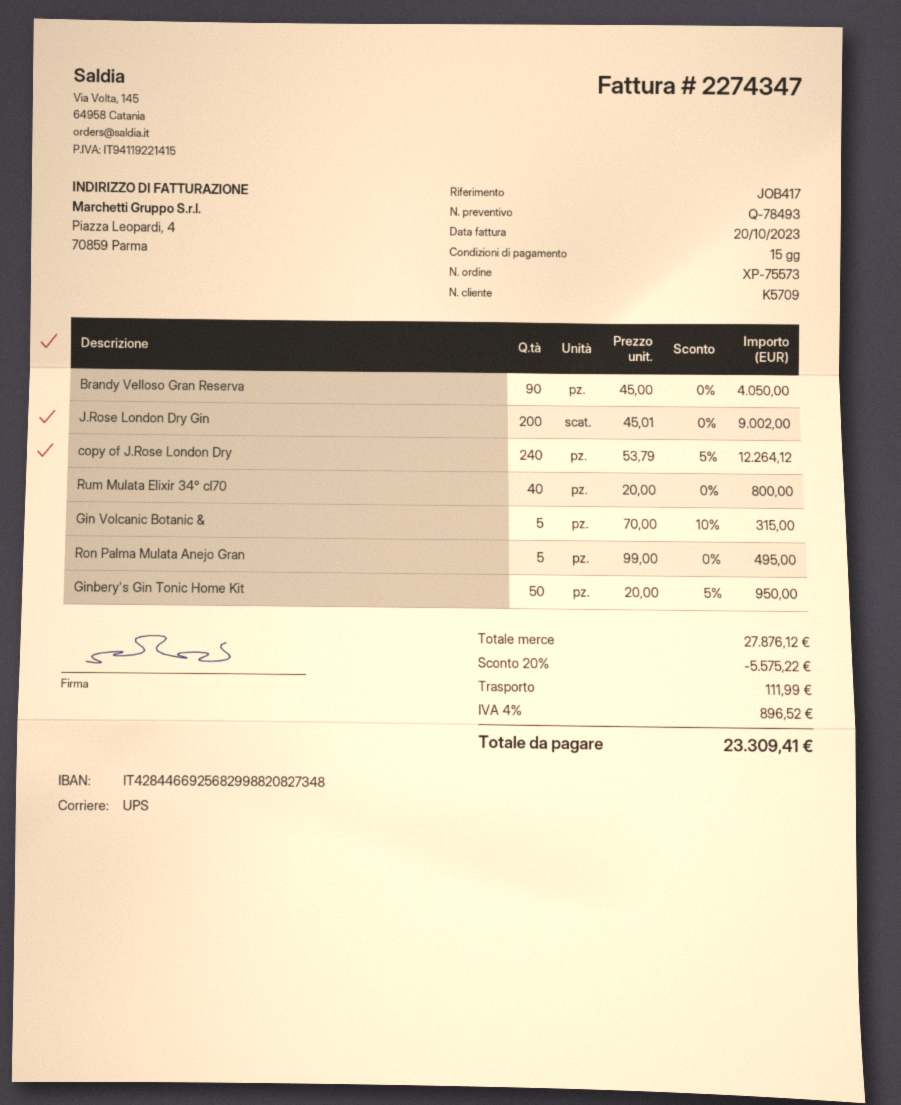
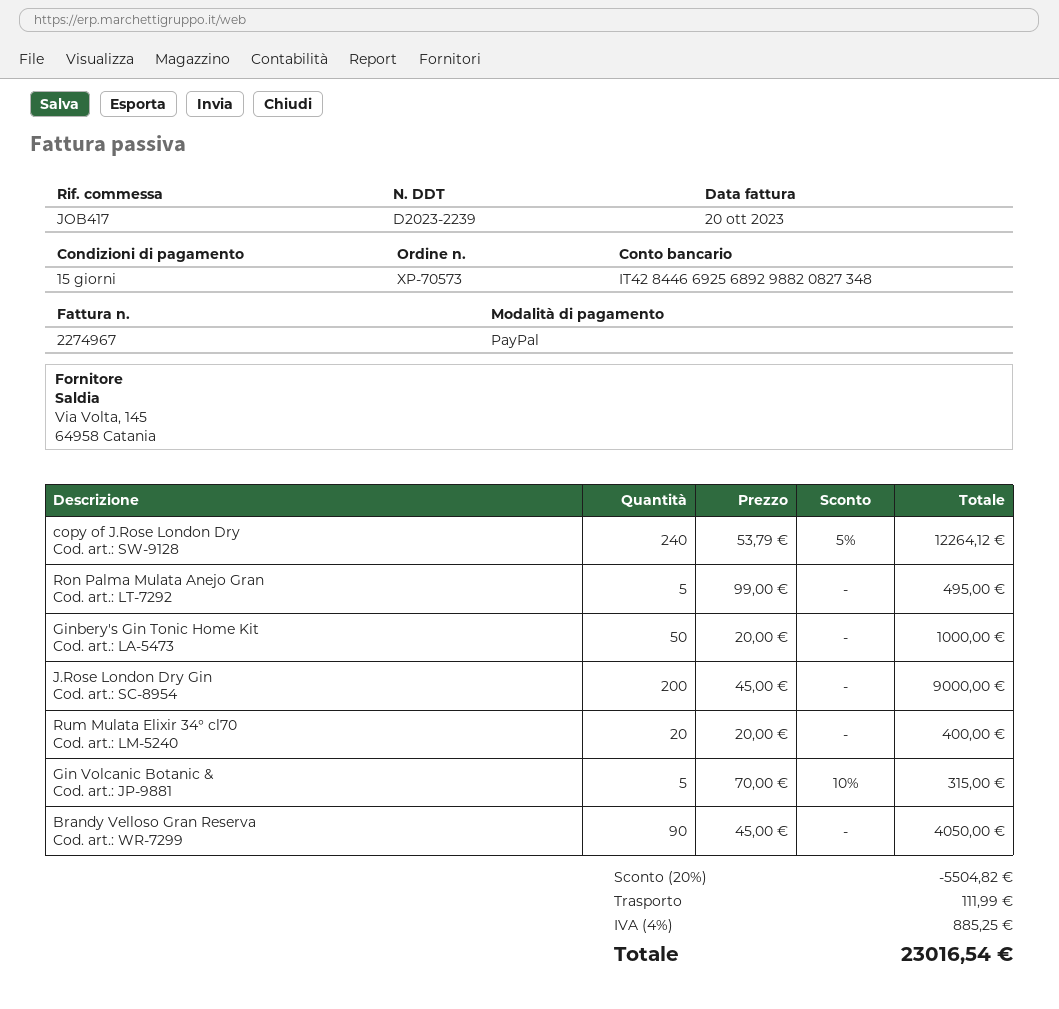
order number: XP-75573 -> XP-70573
invoice number: 2274347 -> 2274967
bank account: IT4284466925682998820827348 -> IT4284466925689298820827348
J.Rose London Dry Gin: 200 x 45.01 = 9002.00 -> 200 x 45.00 = 9000.00
Rum Mulata Elixir 34° cl70: 40 x 20.00 = 800.00 -> 20 x 20.00 = 400.00
Ginbery's Gin Tonic Home Kit: 50 x 20.00 - 5% = 950.00 -> 50 x 20.00 = 1000.00
discount: 20% = 5575.22 -> 20% = 5504.82
tax: 4% = 896.52 -> 4% = 885.25
total: 23309.41 -> 23016.54

